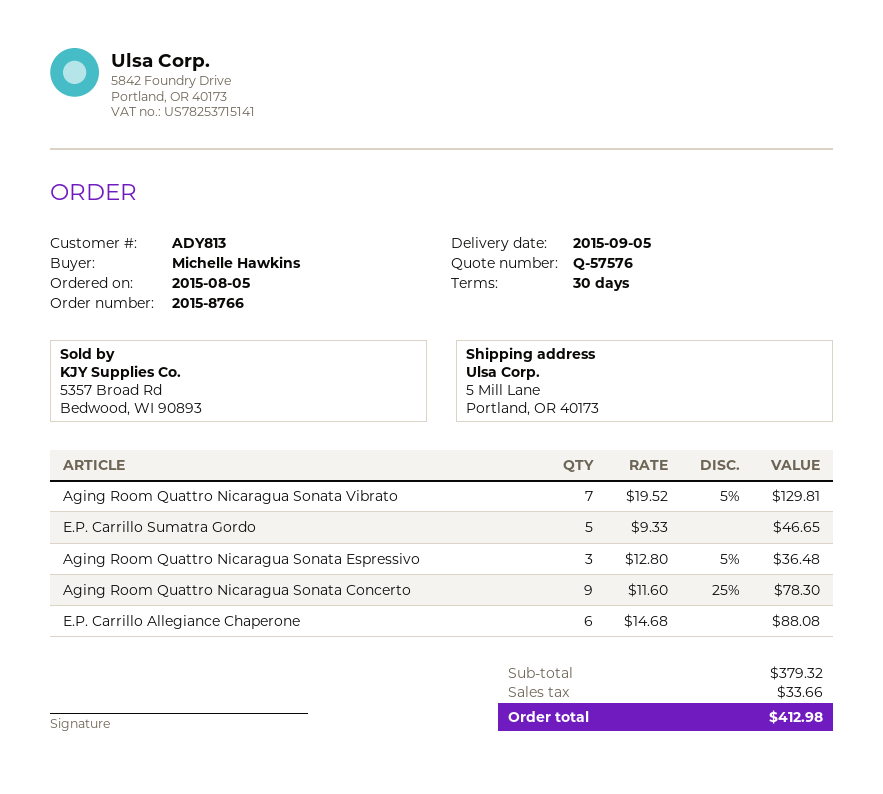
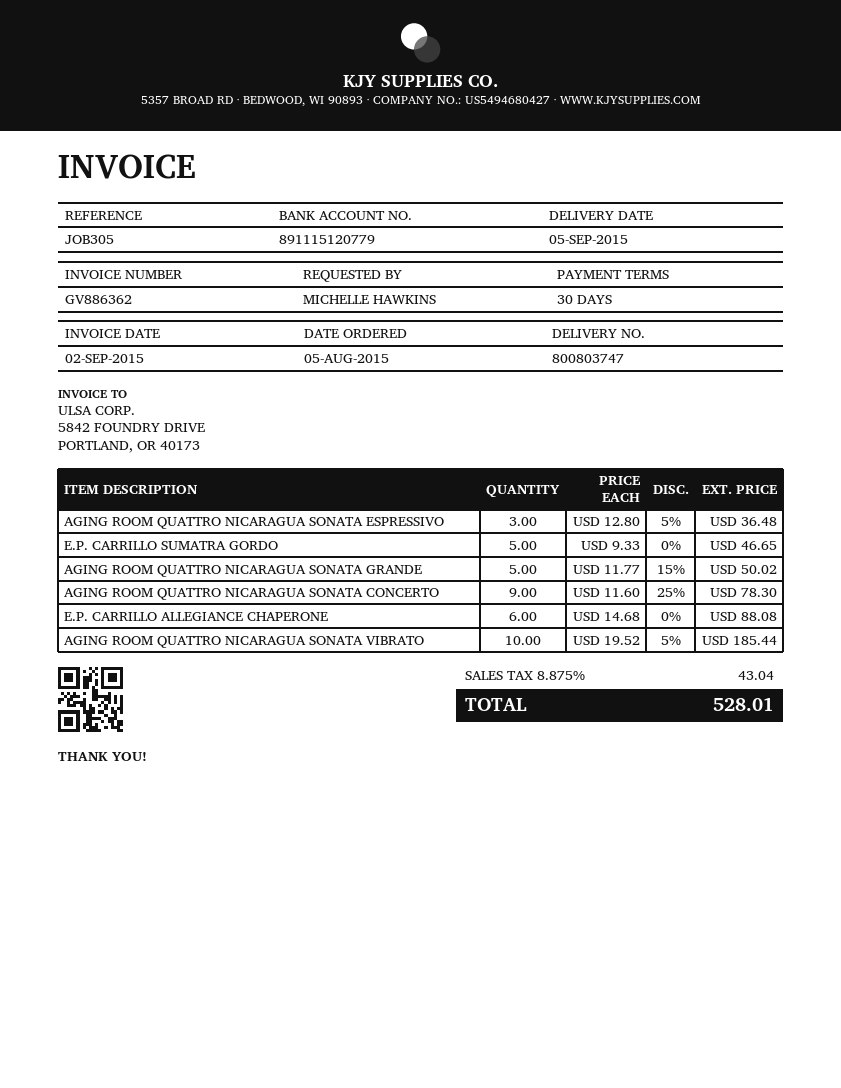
Aging Room Quattro Nicaragua Sonata Vibrato: 7 x 19.52 - 5% = 129.81 -> 10 x 19.52 - 5% = 185.44
AGING ROOM QUATTRO NICARAGUA SONATA GRANDE: none -> 5 x 11.77 - 15% = 50.02
tax: 33.66 -> 43.04
total: 412.98 -> 528.01

